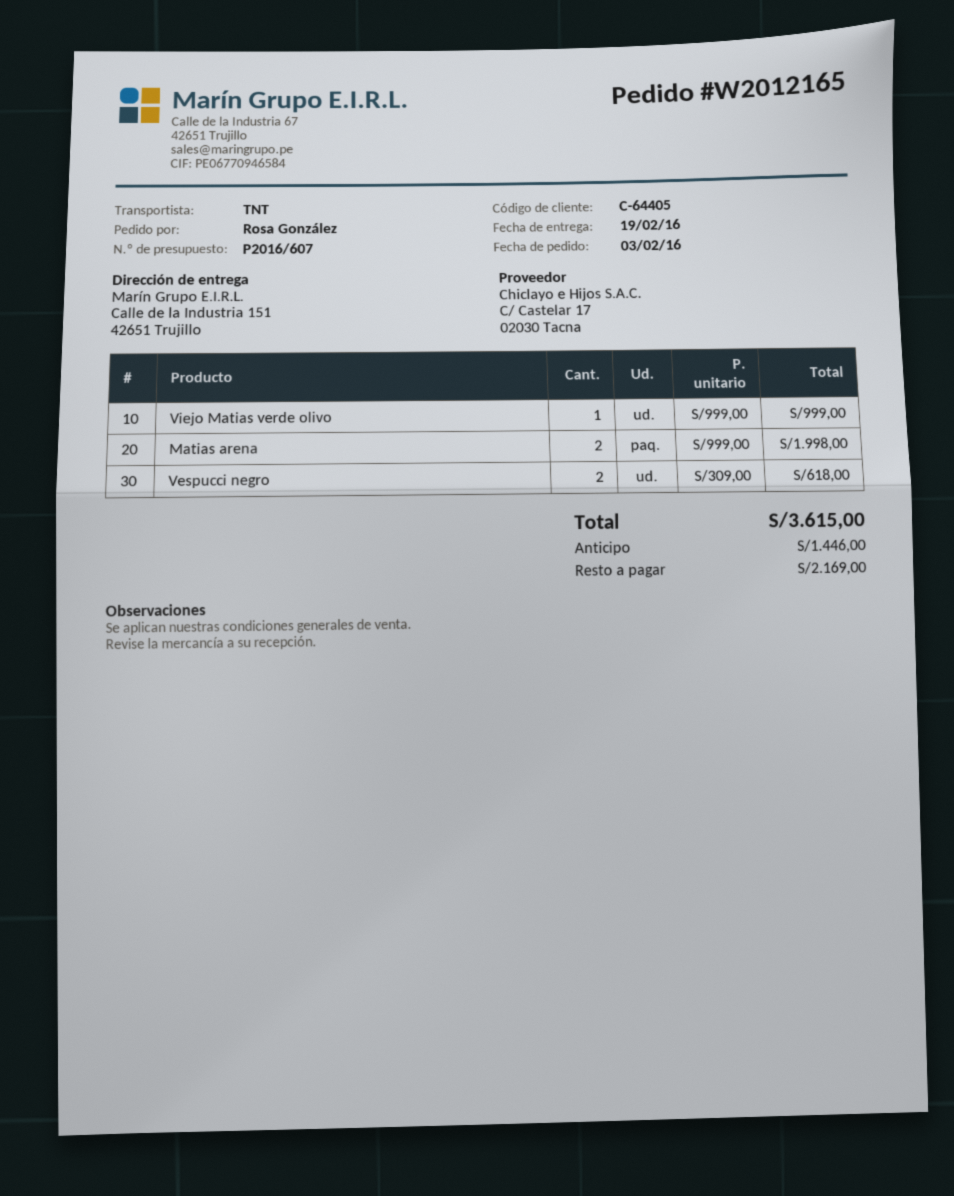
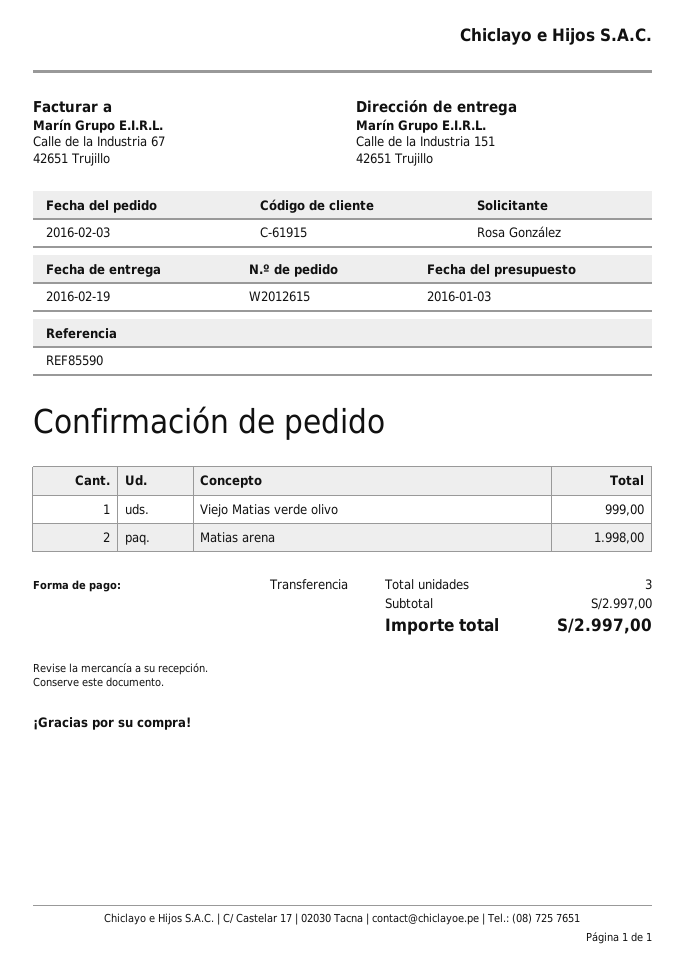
order number: W2012165 -> W2012615
customer number: C-64405 -> C-61915
Vespucci negro: 2 for 618.00 -> none
total: 3615.00 -> 2997.00

